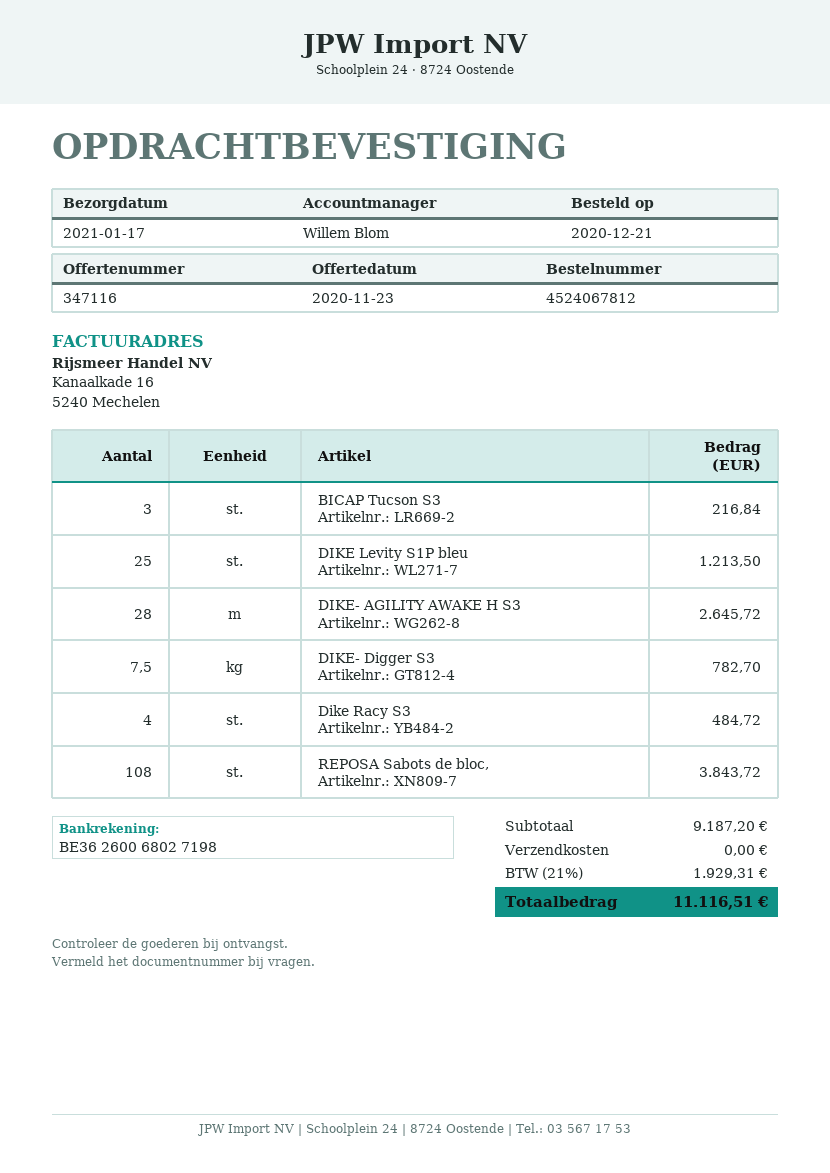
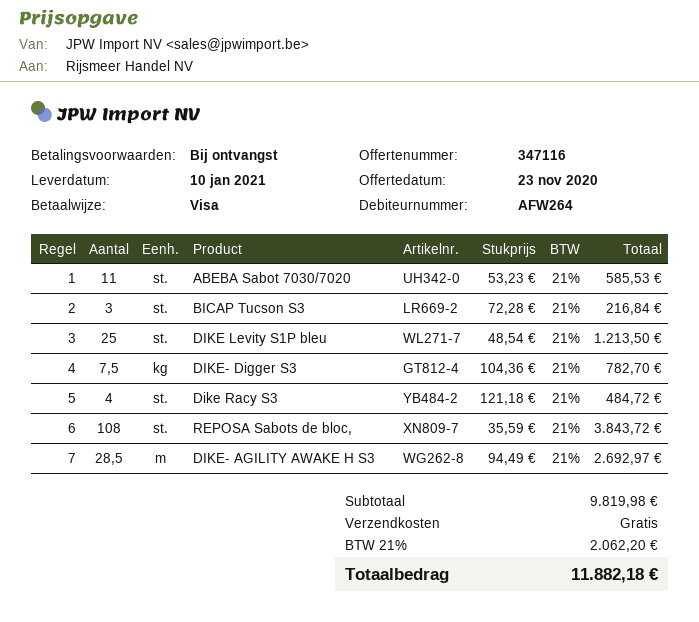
delivery date: 2021-01-17 -> 2021-01-10
DIKE- AGILITY AWAKE H S3: 28 for 2645.72 -> 28.5 for 2692.97
ABEBA Sabot 7030/7020: none -> 11 for 585.53
subtotal: 9187.20 -> 9819.98
tax: 21% = 1929.31 -> 21% = 2062.20
total: 11116.51 -> 11882.18

